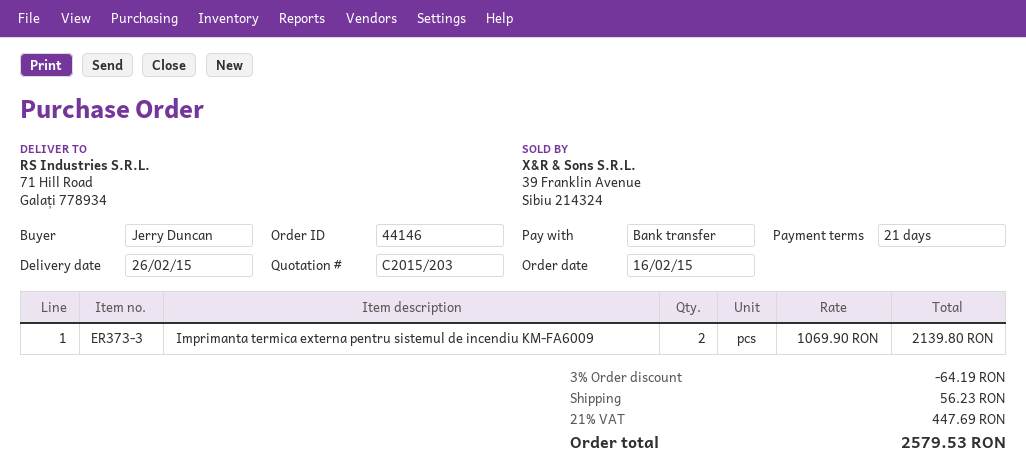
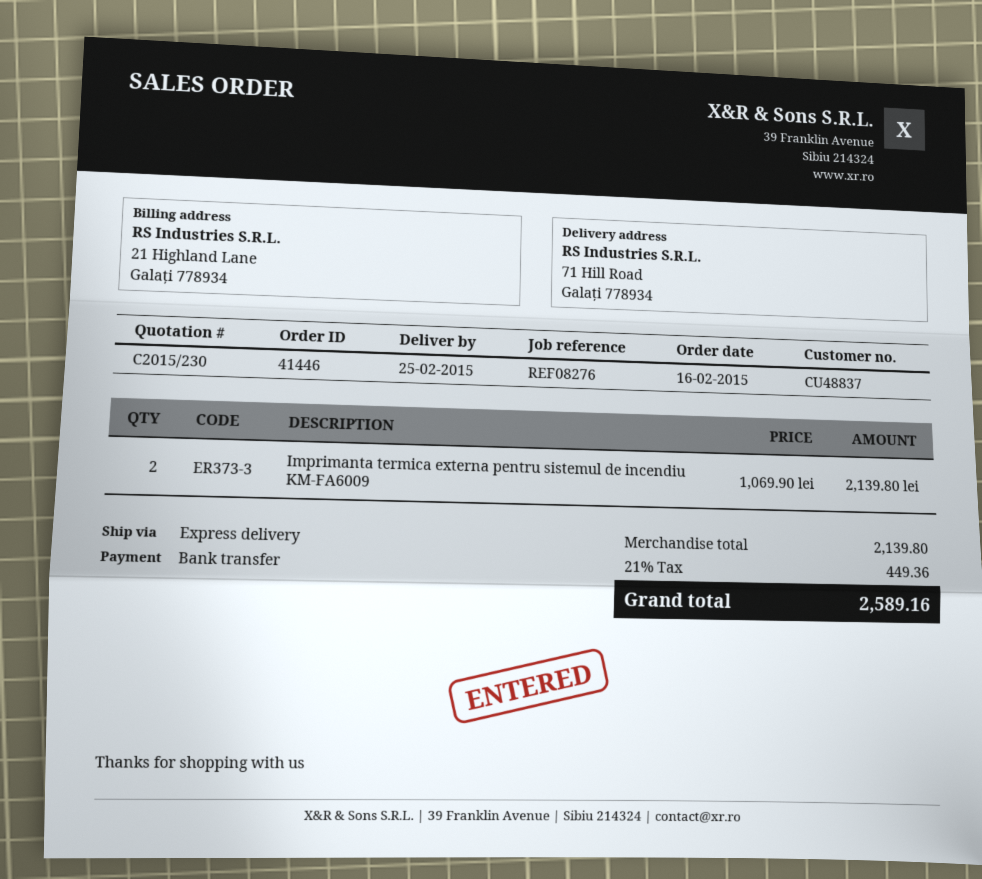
quote number: C2015/203 -> C2015/230
order number: 44146 -> 41446
delivery date: 2015-02-26 -> 2015-02-25
discount: 3% = 64.19 -> none
shipping: 56.23 -> none
tax: 21% = 447.69 -> 21% = 449.36
total: 2579.53 -> 2589.16

